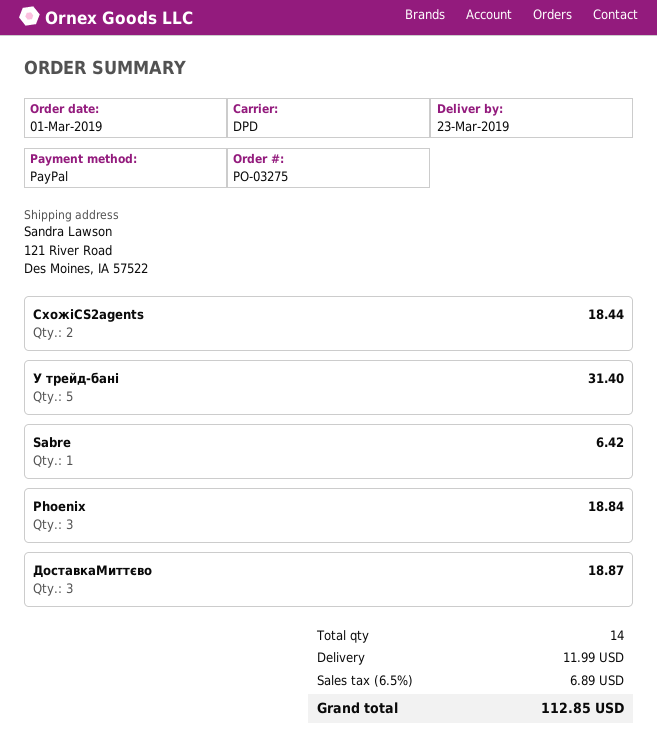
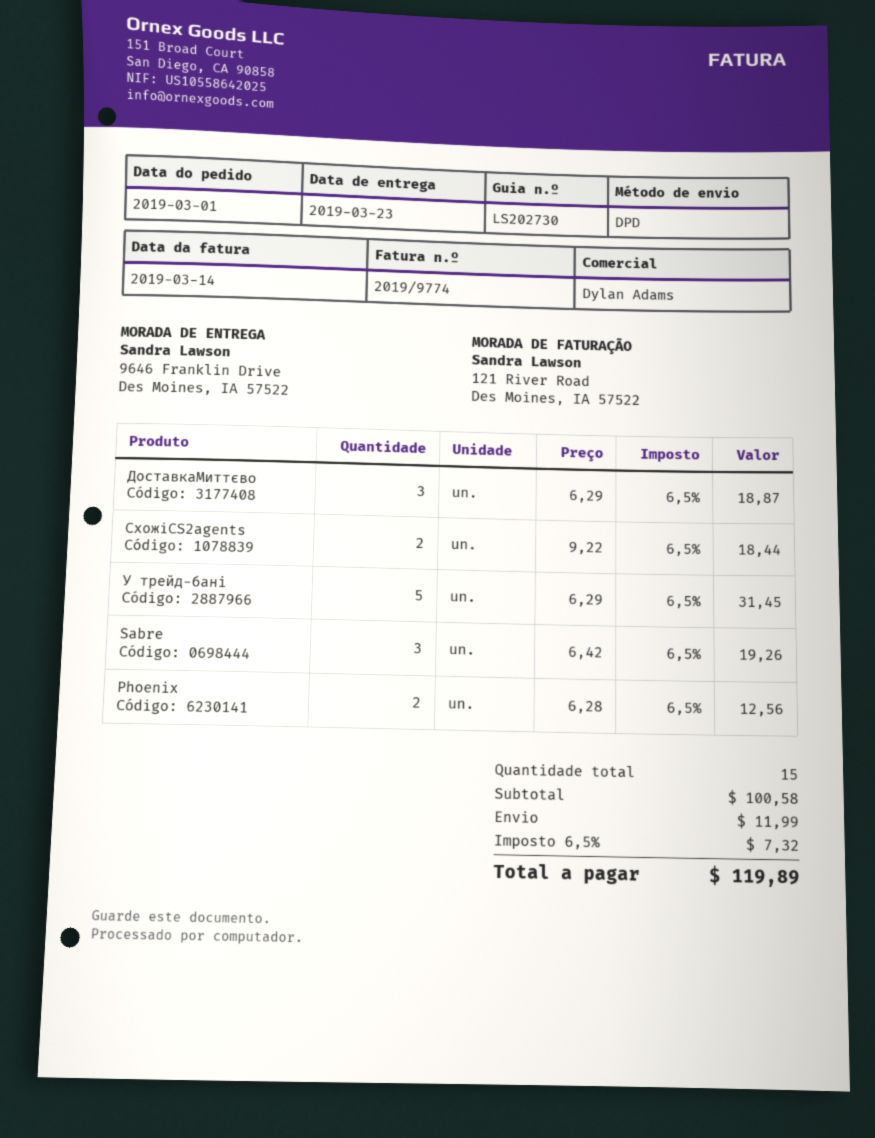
ship to: 121 River Road, Des Moines, IA 57522 -> 9646 Franklin Drive, Des Moines, IA 57522
У трейд-бані: 5 for 31.40 -> 5 for 31.45
Sabre: 1 for 6.42 -> 3 for 19.26
Phoenix: 3 for 18.84 -> 2 for 12.56
total quantity: 14 -> 15
tax: 6.5% = 6.89 -> 6.5% = 7.32
total: 112.85 -> 119.89

